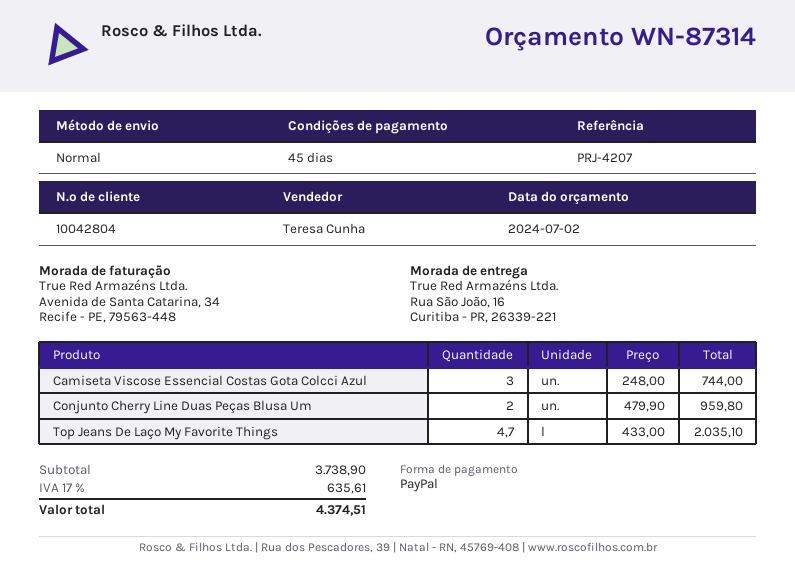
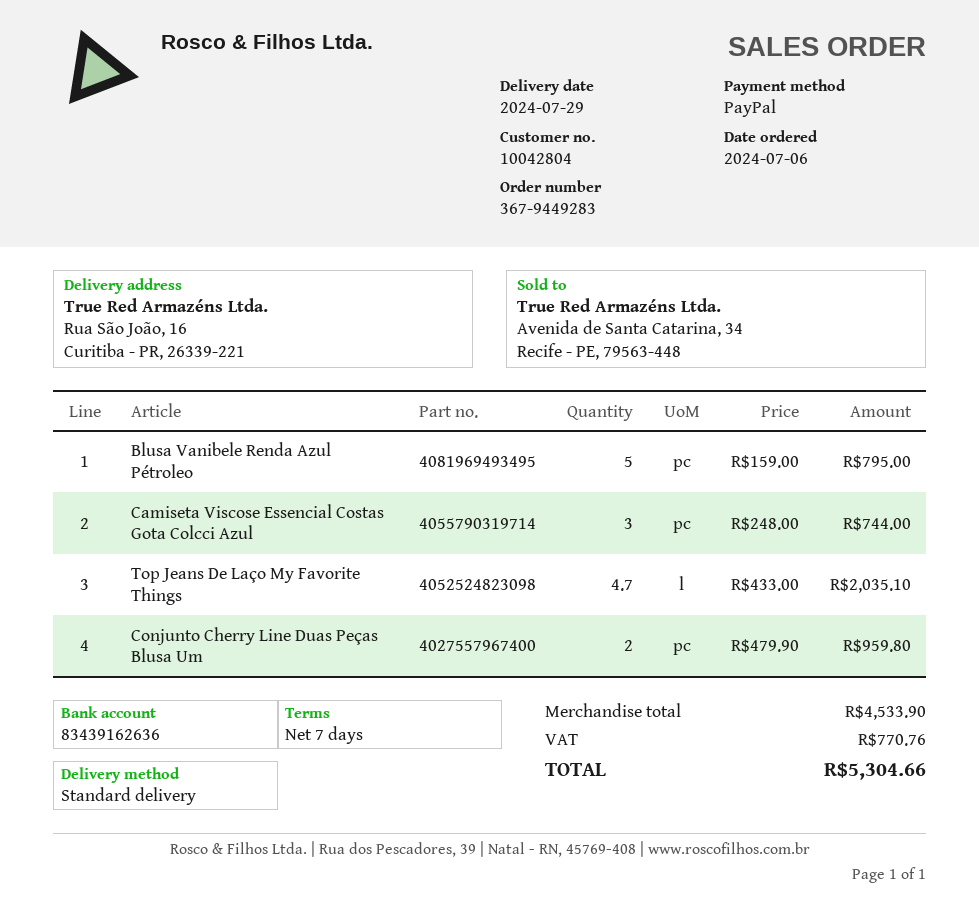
payment terms: 45 days -> 7 days
Blusa Vanibele Renda Azul Pétroleo: none -> 5 x 159.00 = 795.00
subtotal: 3738.90 -> 4533.90
tax: 635.61 -> 770.76
total: 4374.51 -> 5304.66

